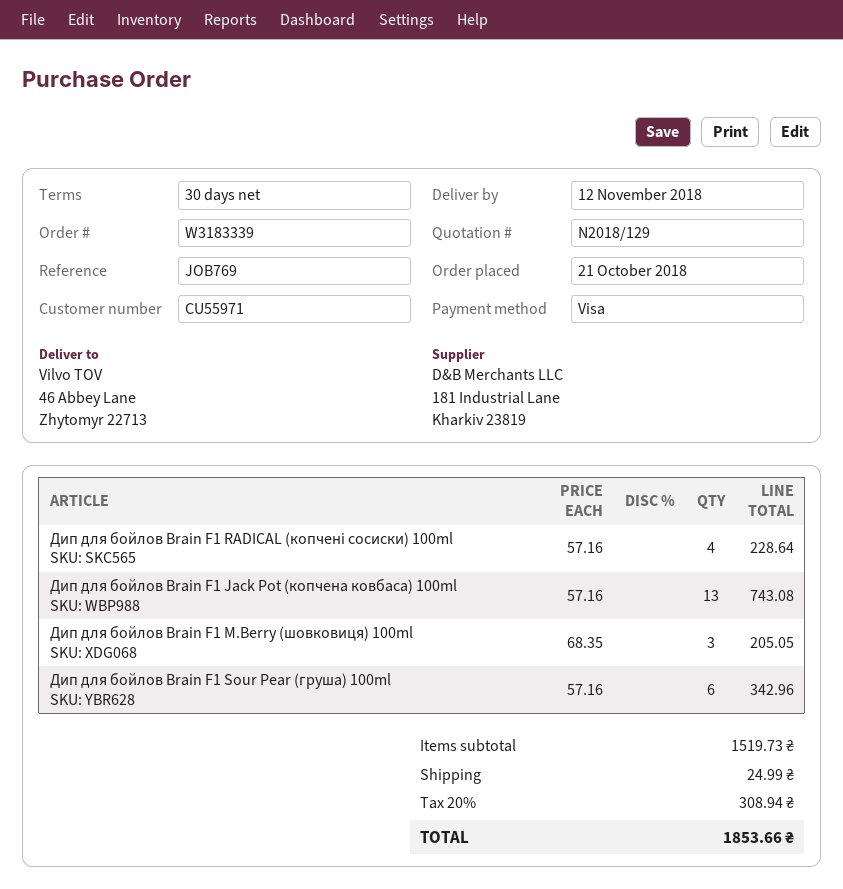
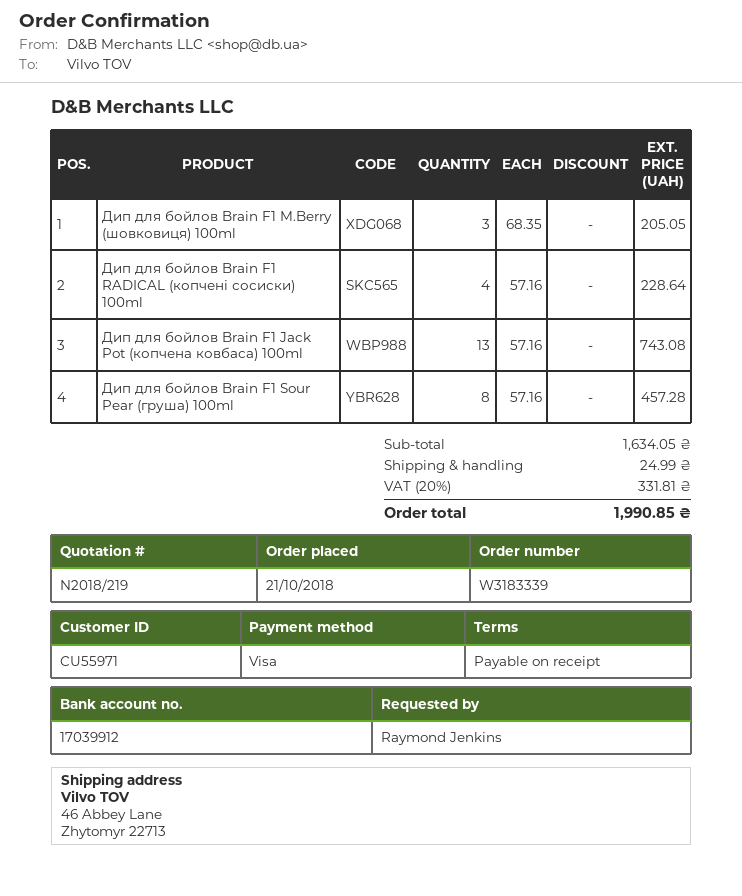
quote number: N2018/129 -> N2018/219
payment terms: 30 days -> on receipt
Дип для бойлов Brain F1 Sour Pear (груша) 100ml: 6 x 57.16 = 342.96 -> 8 x 57.16 = 457.28
subtotal: 1519.73 -> 1634.05
tax: 20% = 308.94 -> 20% = 331.81
total: 1853.66 -> 1990.85

